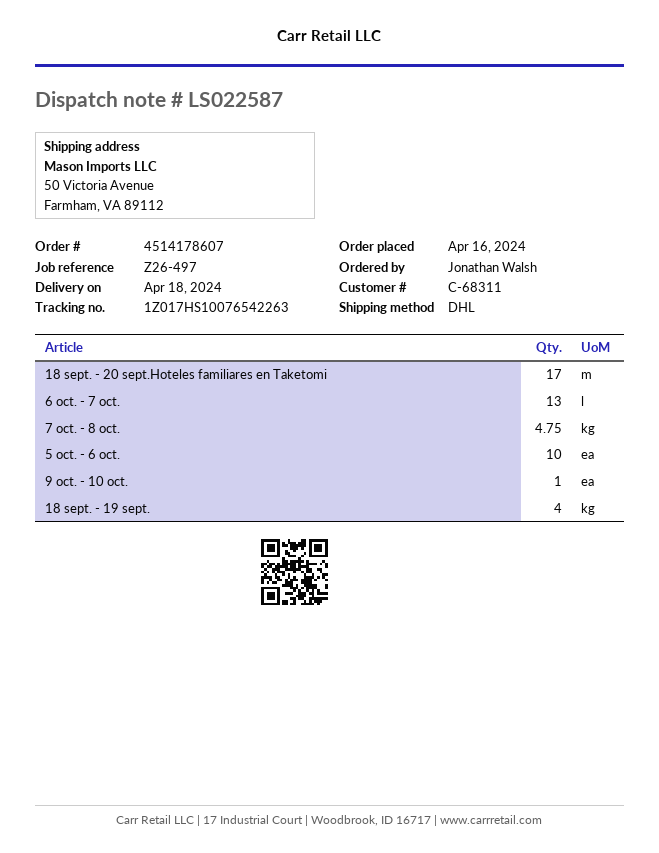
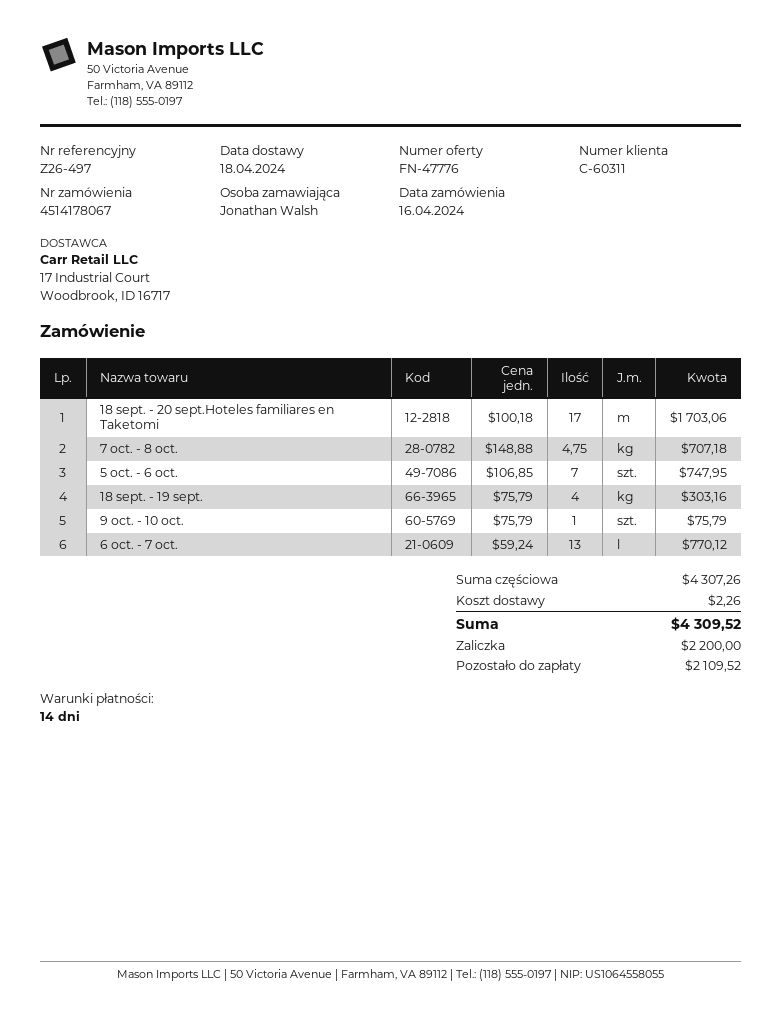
order number: 4514178607 -> 4514178067
customer number: C-68311 -> C-60311
5 oct. - 6 oct.: 10 -> 7

